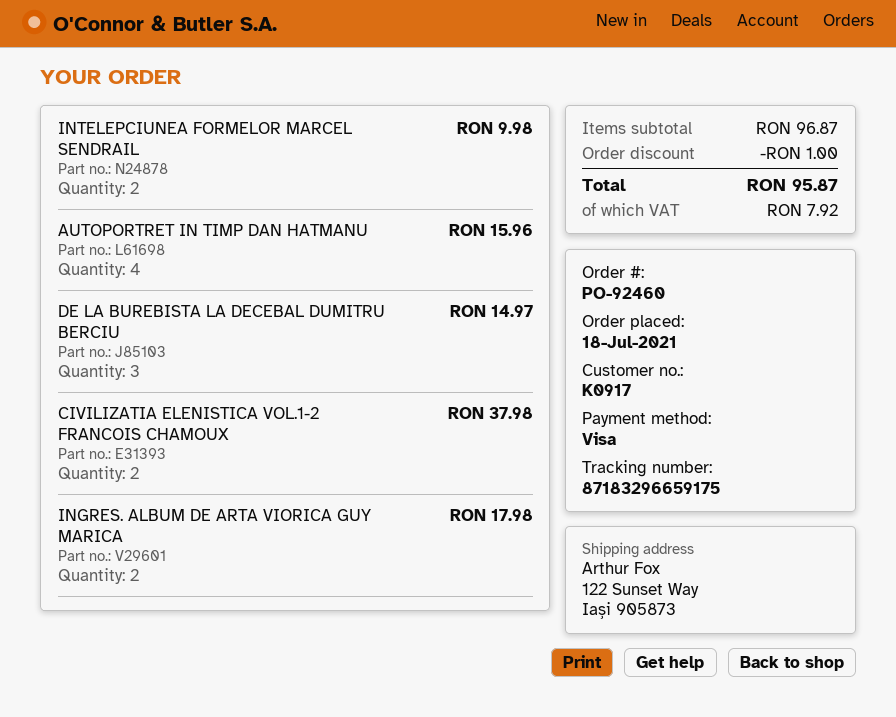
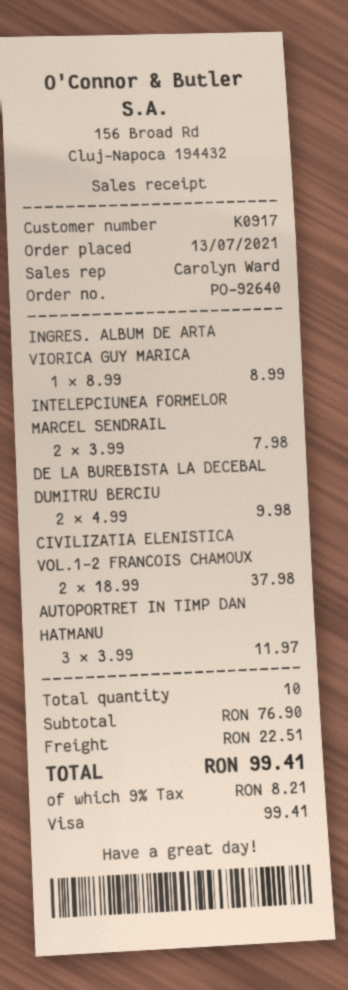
order number: PO-92460 -> PO-92640
order date: 2021-07-18 -> 2021-07-13
INTELEPCIUNEA FORMELOR MARCEL SENDRAIL: 2 for 9.98 -> 2 for 7.98
AUTOPORTRET IN TIMP DAN HATMANU: 4 for 15.96 -> 3 for 11.97
DE LA BUREBISTA LA DECEBAL DUMITRU BERCIU: 3 for 14.97 -> 2 for 9.98
INGRES. ALBUM DE ARTA VIORICA GUY MARICA: 2 for 17.98 -> 1 for 8.99
subtotal: 96.87 -> 76.90
discount: 1.00 -> none
shipping: none -> 22.51
tax: 7.92 -> 8.21
total: 95.87 -> 99.41

